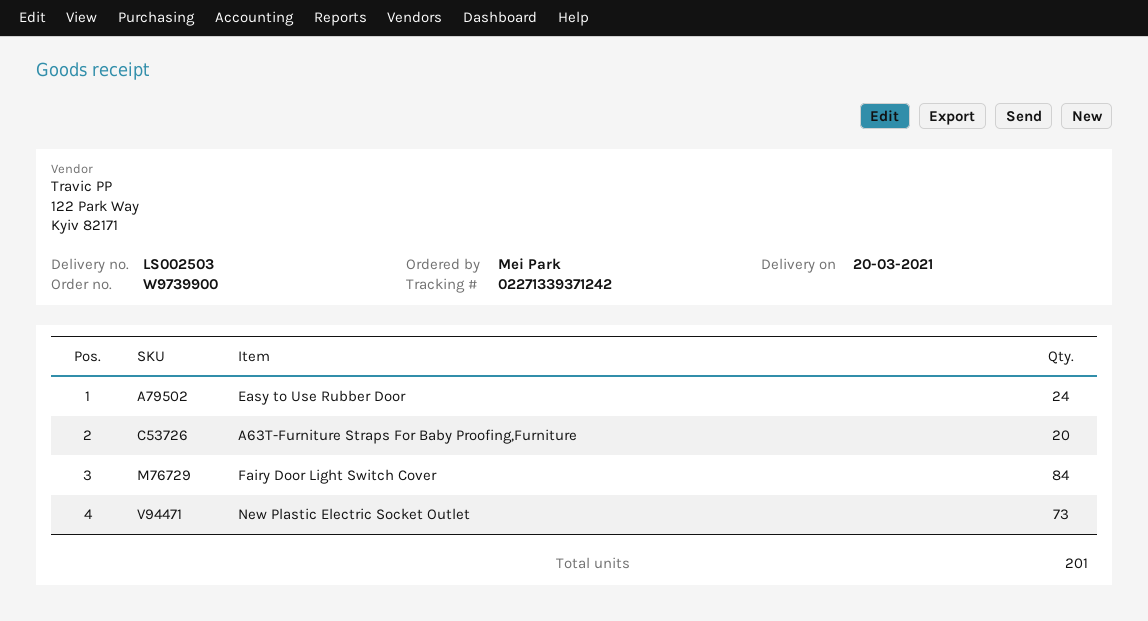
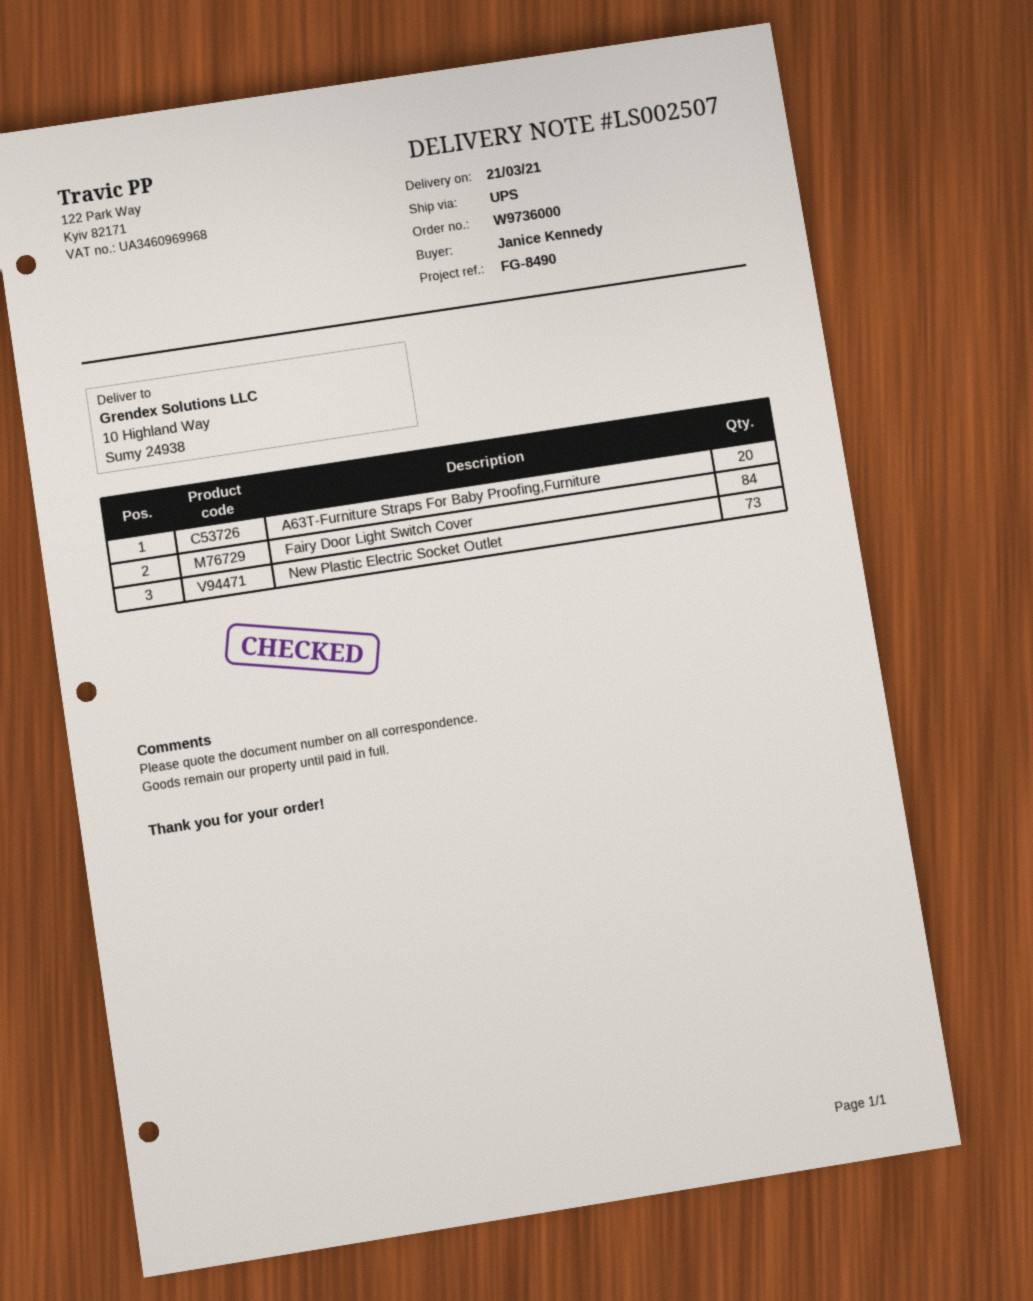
order number: W9739900 -> W9736000
delivery note number: LS002503 -> LS002507
delivery date: 2021-03-20 -> 2021-03-21
ordered by: Mei Park -> Janice Kennedy
Easy to Use Rubber Door: 24 -> none

